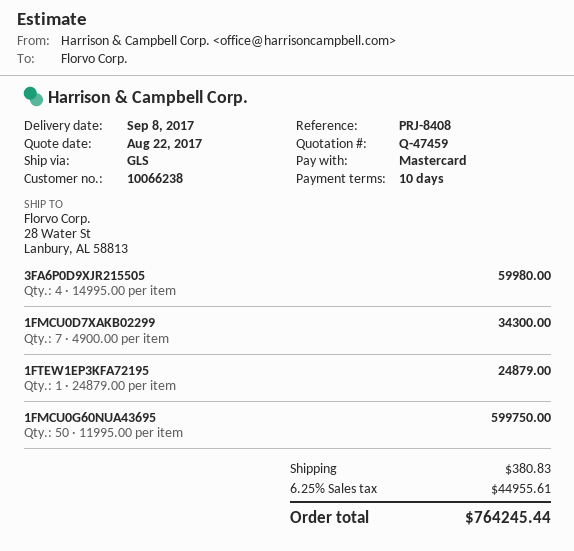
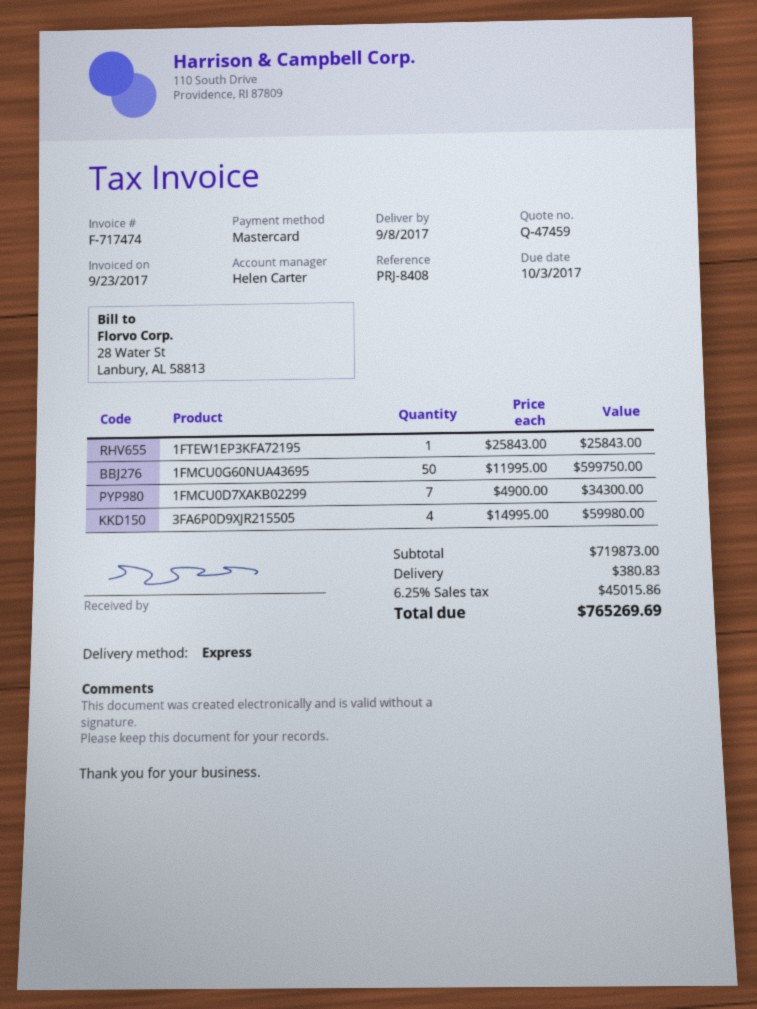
shipping method: GLS -> express
1FTEW1EP3KFA72195: 1 x 24879.00 = 24879.00 -> 1 x 25843.00 = 25843.00
tax: 6.25% = 44955.61 -> 6.25% = 45015.86
total: 764245.44 -> 765269.69

